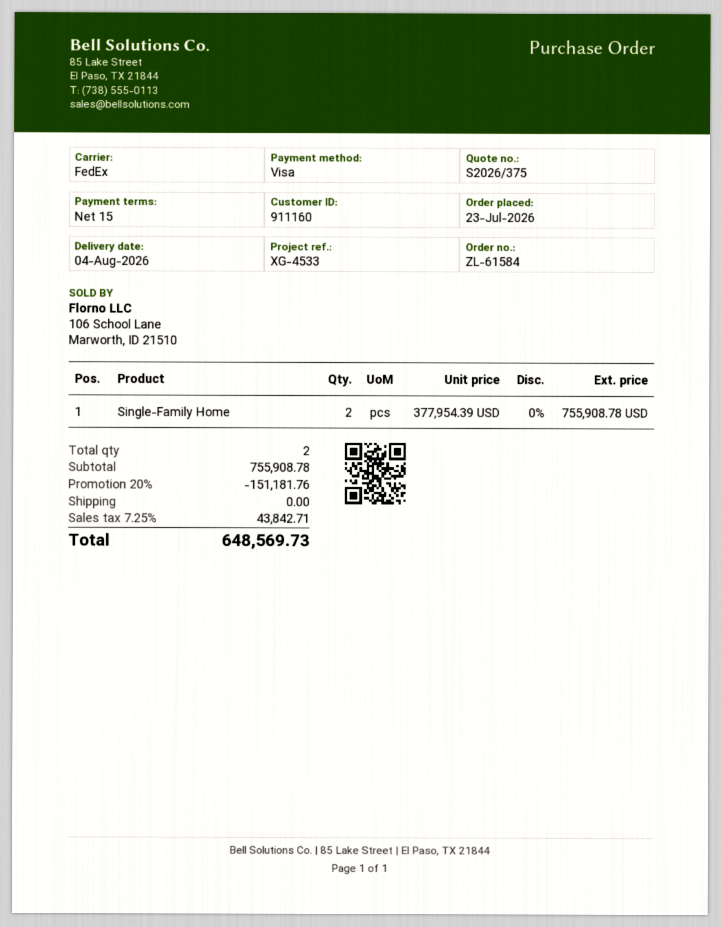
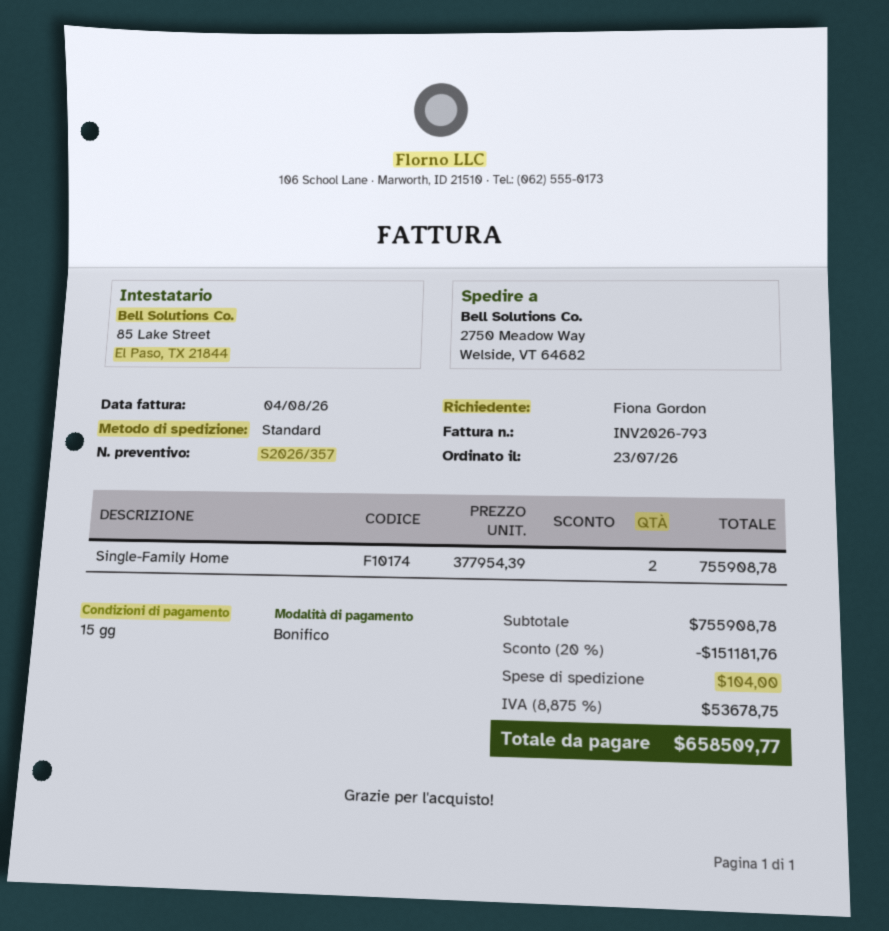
quote number: S2026/375 -> S2026/357
payment method: Visa -> bank transfer
shipping method: FedEx -> standard
shipping: 0.00 -> 104.00
tax: 7.25% = 43842.71 -> 8.875% = 53678.75
total: 648569.73 -> 658509.77

